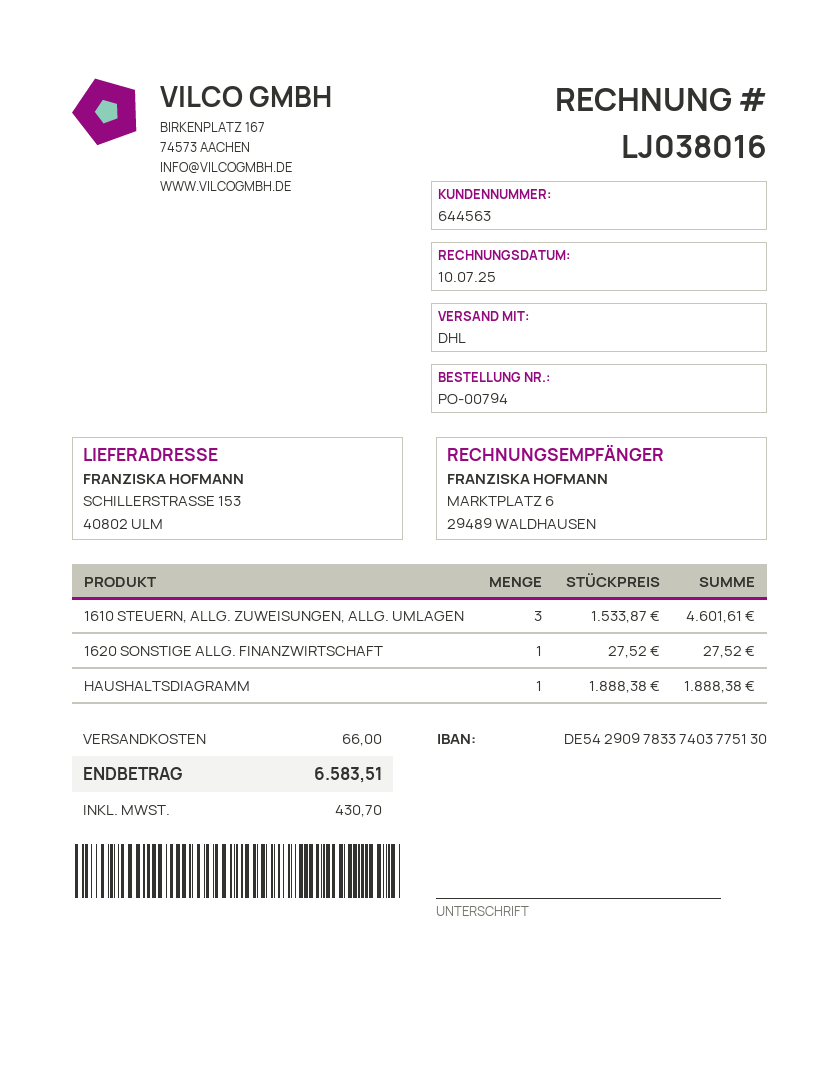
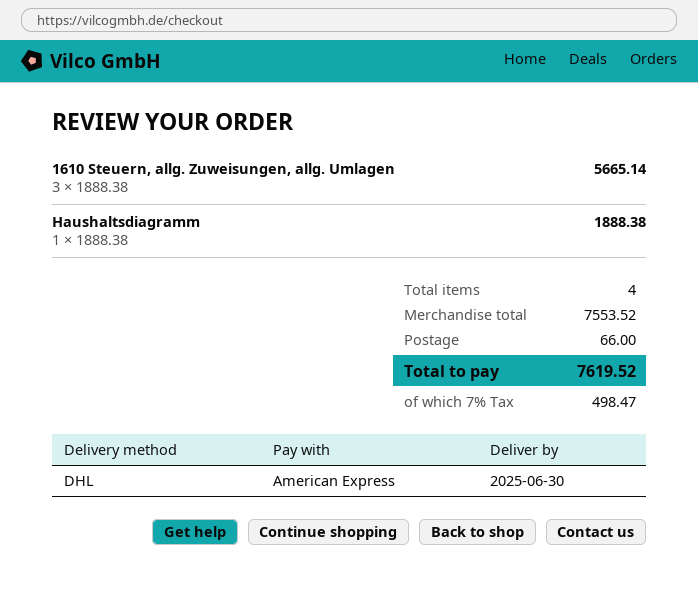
1610 STEUERN, ALLG. ZUWEISUNGEN, ALLG. UMLAGEN: 3 x 1533.87 = 4601.61 -> 3 x 1888.38 = 5665.14
1620 SONSTIGE ALLG. FINANZWIRTSCHAFT: 1 x 27.52 = 27.52 -> none
tax: 430.70 -> 498.47
total: 6583.51 -> 7619.52

